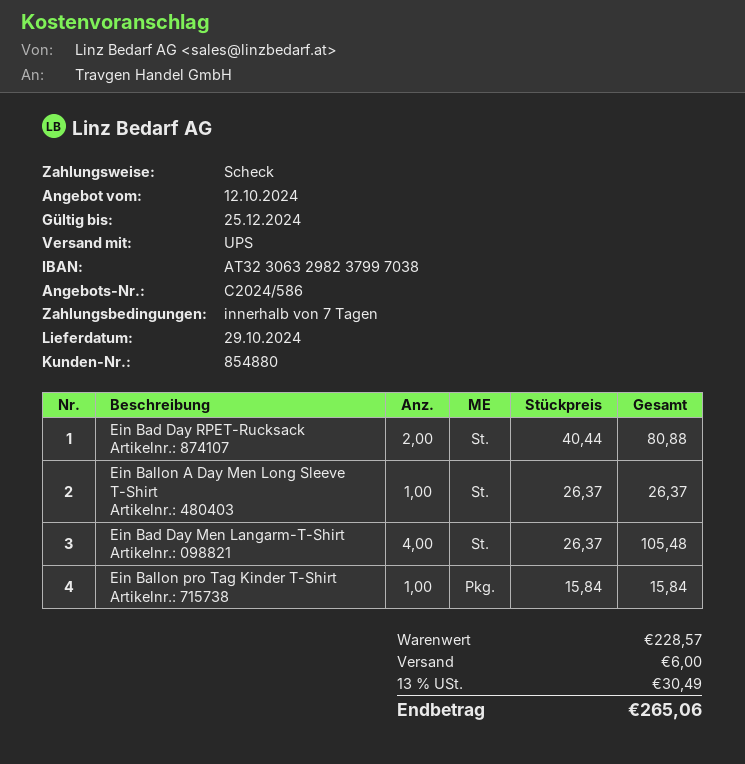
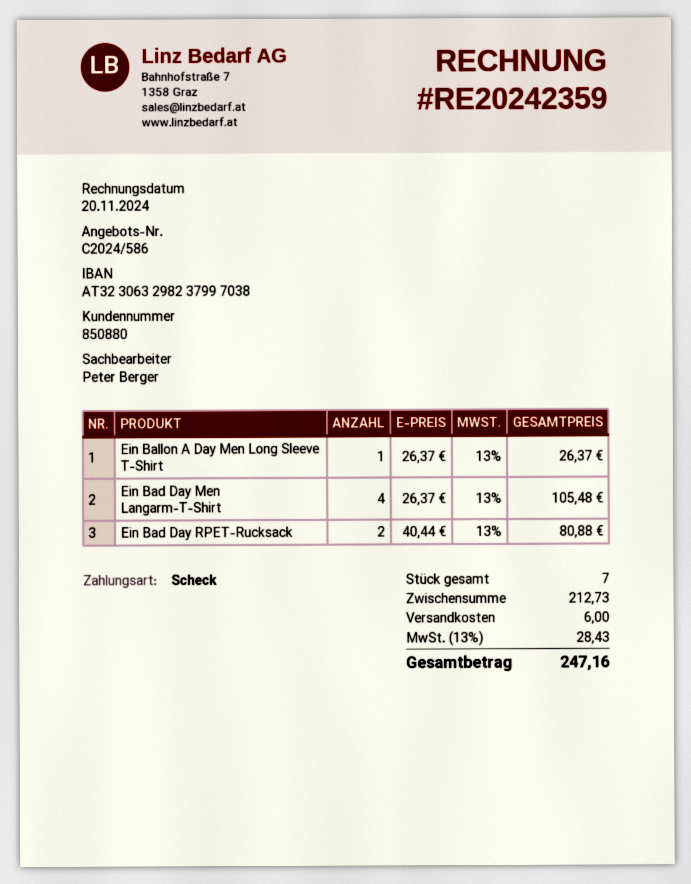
customer number: 854880 -> 850880
Ein Ballon pro Tag Kinder T-Shirt: 1 x 15.84 = 15.84 -> none
subtotal: 228.57 -> 212.73
tax: 13% = 30.49 -> 13% = 28.43
total: 265.06 -> 247.16

